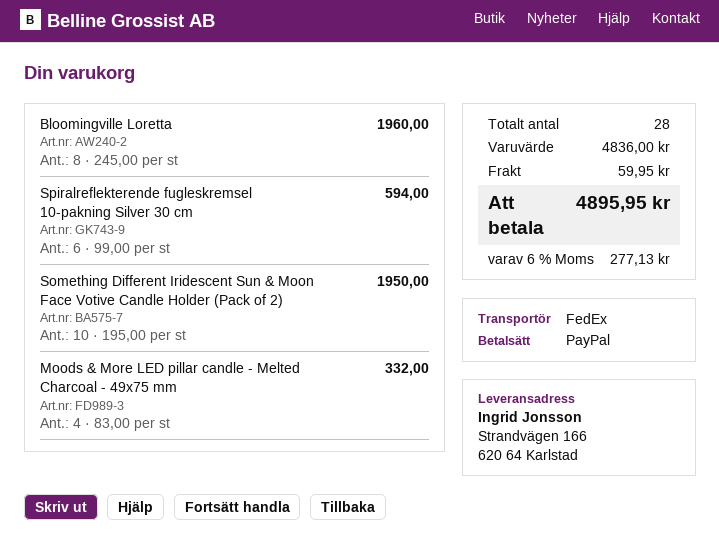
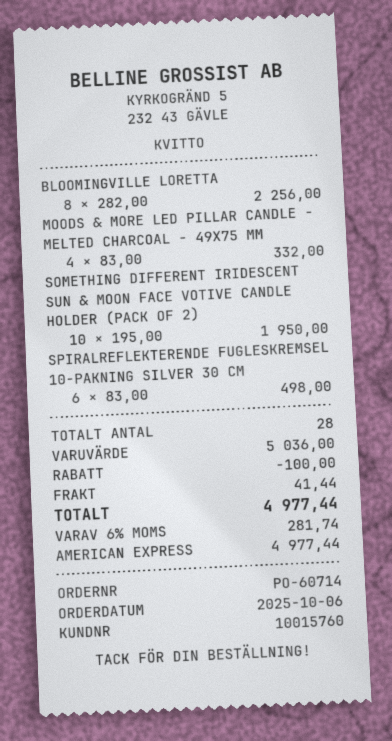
payment method: PayPal -> American Express
Bloomingville Loretta: 8 x 245.00 = 1960.00 -> 8 x 282.00 = 2256.00
Spiralreflekterende fugleskremsel 10-pakning Silver 30 cm: 6 x 99.00 = 594.00 -> 6 x 83.00 = 498.00
subtotal: 4836.00 -> 5036.00
discount: none -> 100.00
shipping: 59.95 -> 41.44
tax: 6% = 277.13 -> 6% = 281.74
total: 4895.95 -> 4977.44

